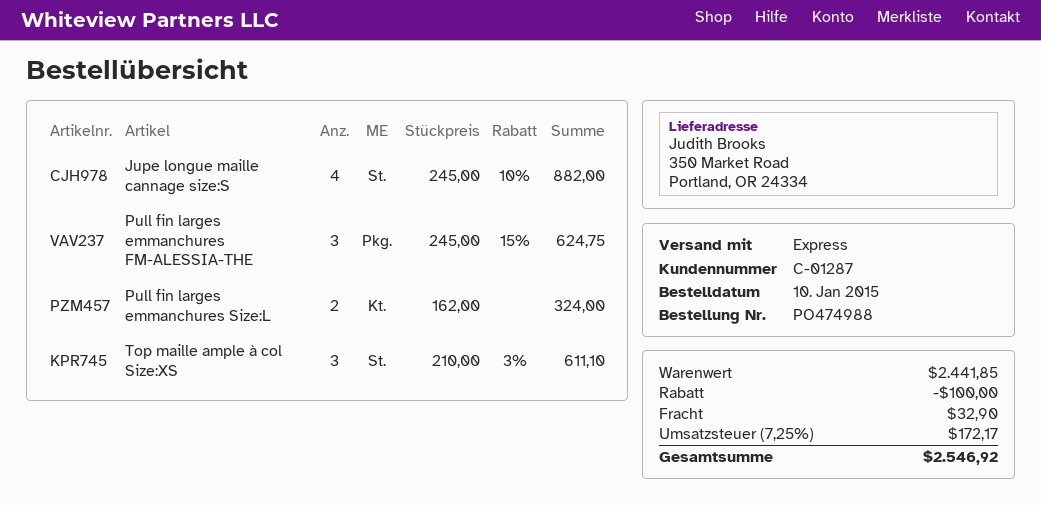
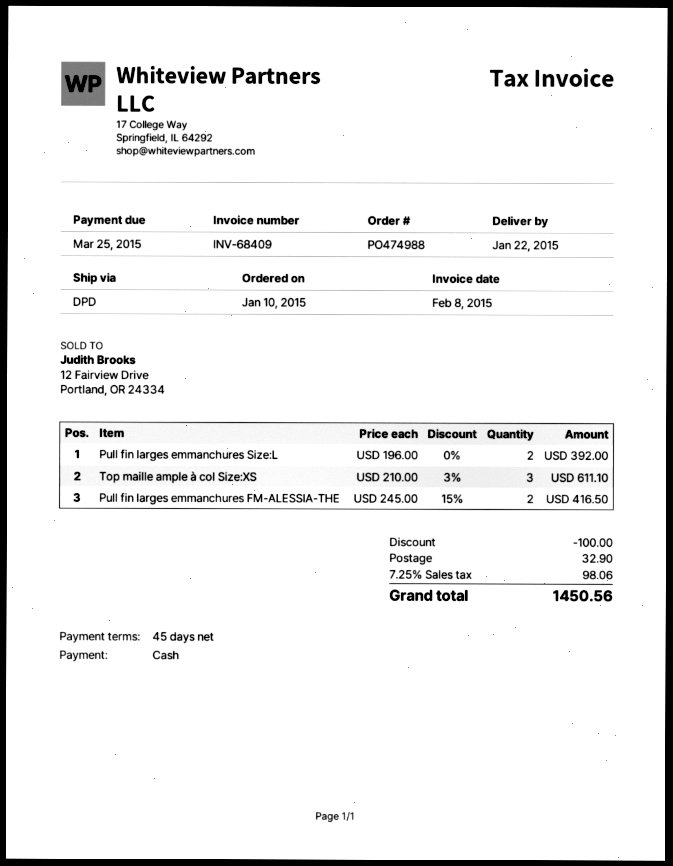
shipping method: express -> DPD
Jupe longue maille cannage size:S: 4 x 245.00 - 10% = 882.00 -> none
Pull fin larges emmanchures FM-ALESSIA-THE: 3 x 245.00 - 15% = 624.75 -> 2 x 245.00 - 15% = 416.50
Pull fin larges emmanchures Size:L: 2 x 162.00 = 324.00 -> 2 x 196.00 = 392.00
tax: 7.25% = 172.17 -> 7.25% = 98.06
total: 2546.92 -> 1450.56

